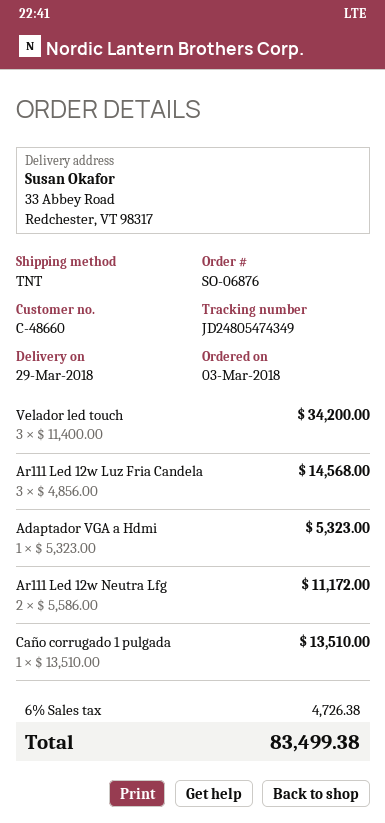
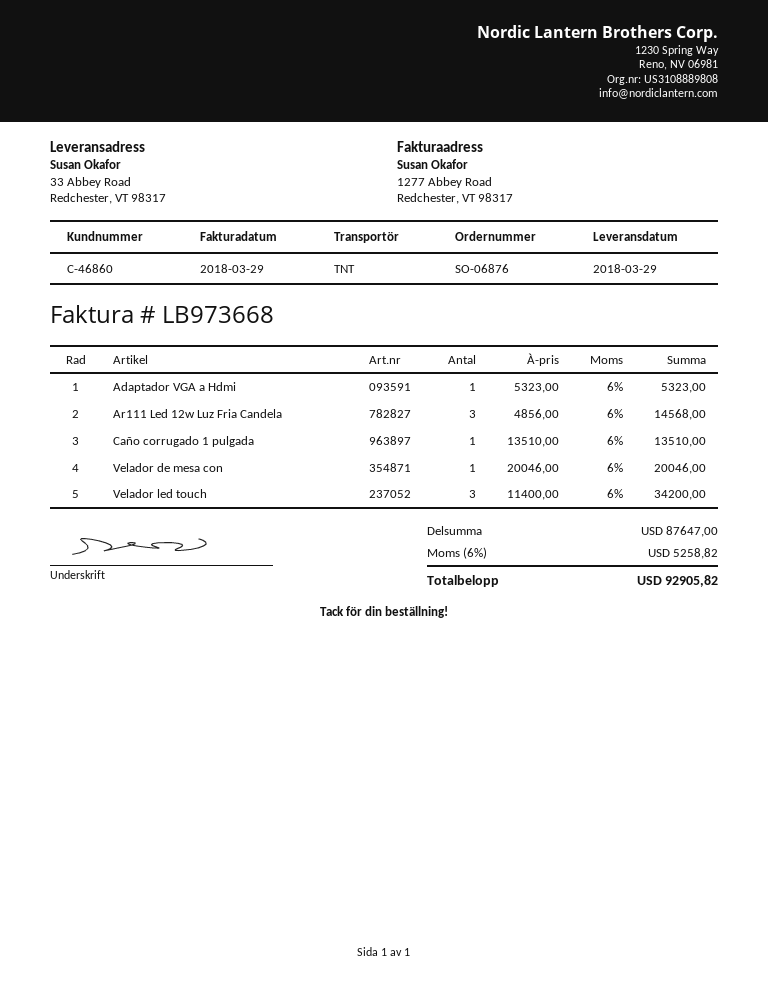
customer number: C-48660 -> C-46860
Ar111 Led 12w Neutra Lfg: 2 x 5586.00 = 11172.00 -> none
Velador de mesa con: none -> 1 x 20046.00 = 20046.00
tax: 6% = 4726.38 -> 6% = 5258.82
total: 83499.38 -> 92905.82

